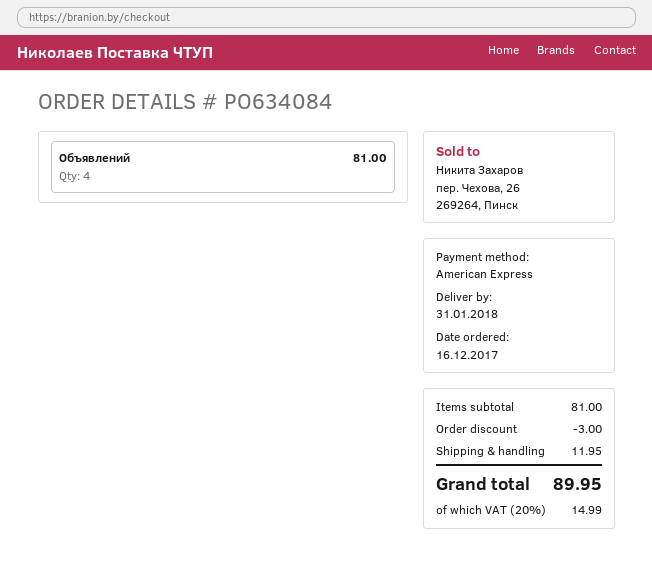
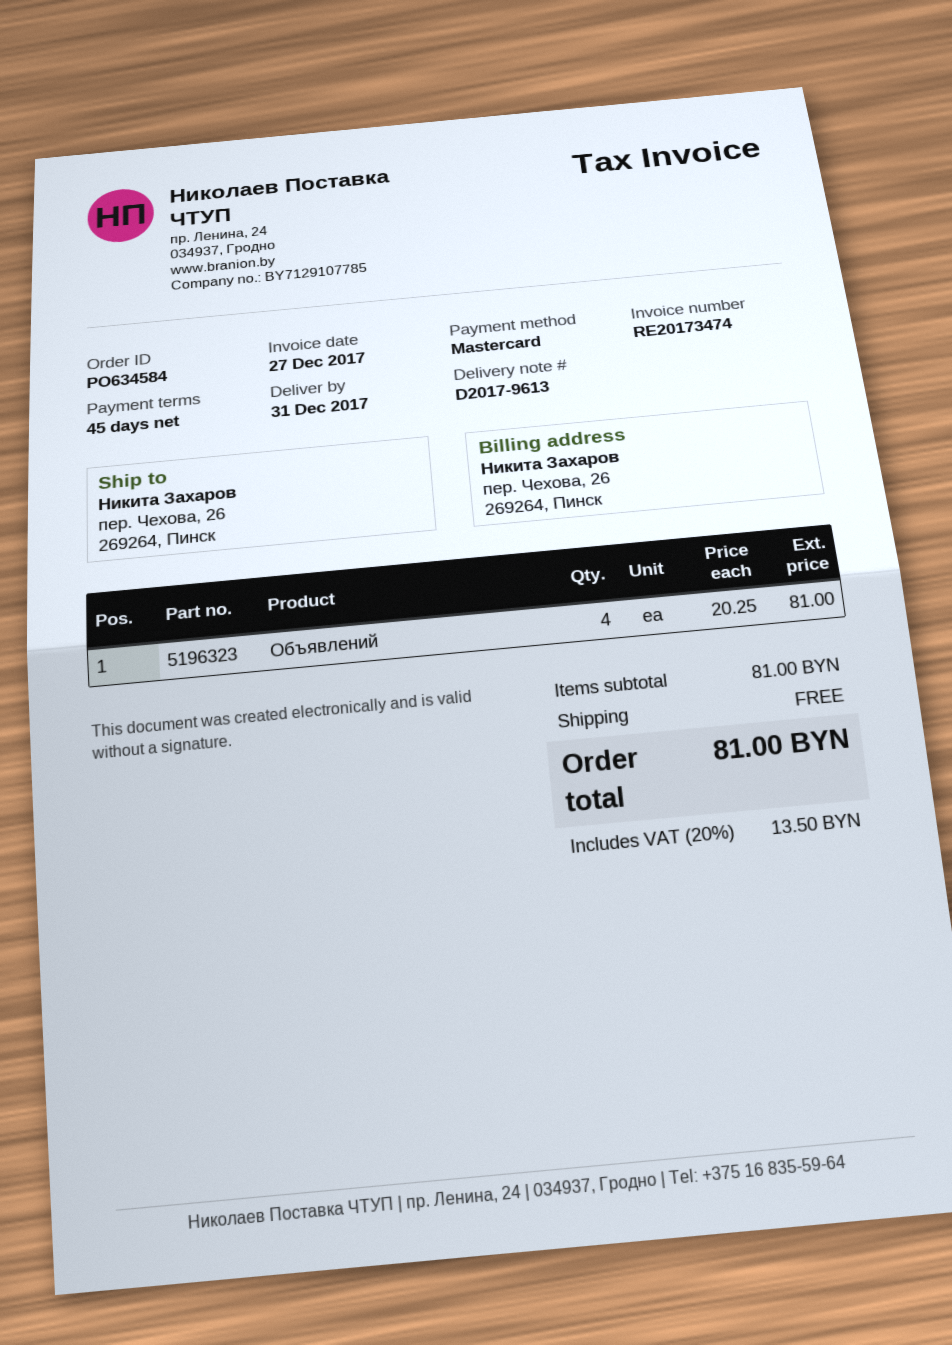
order number: PO634084 -> PO634584
delivery date: 2018-01-31 -> 2017-12-31
payment method: American Express -> Mastercard
discount: 3.00 -> none
shipping: 11.95 -> 0.00
tax: 20% = 14.99 -> 20% = 13.50
total: 89.95 -> 81.00

